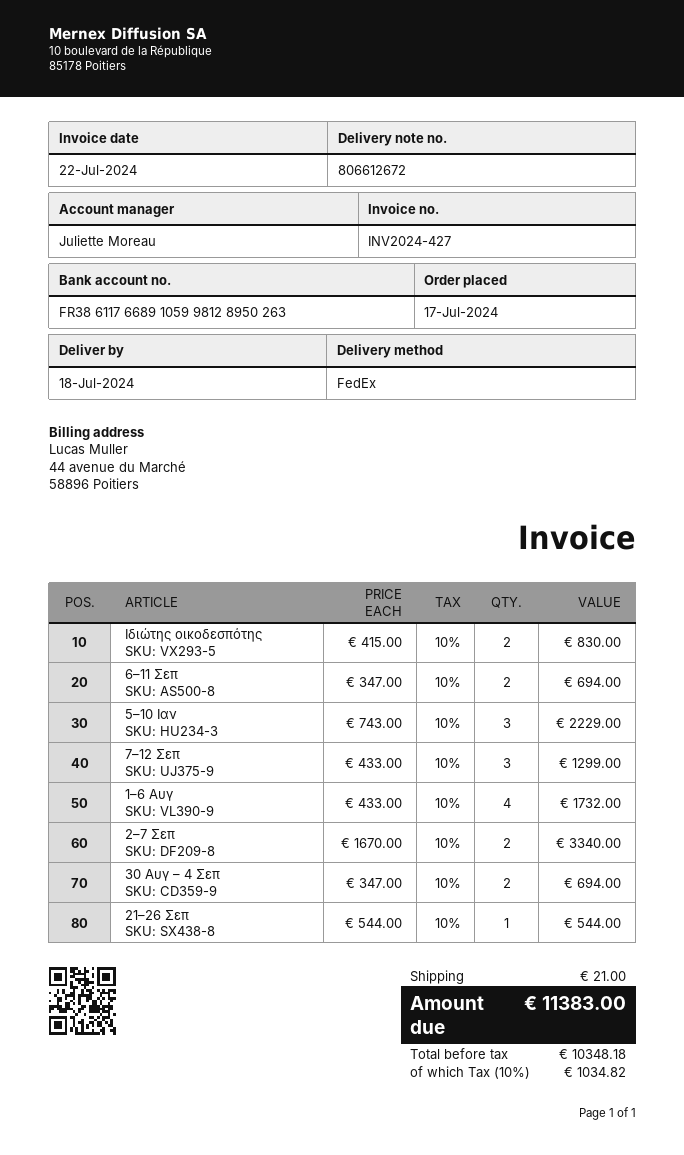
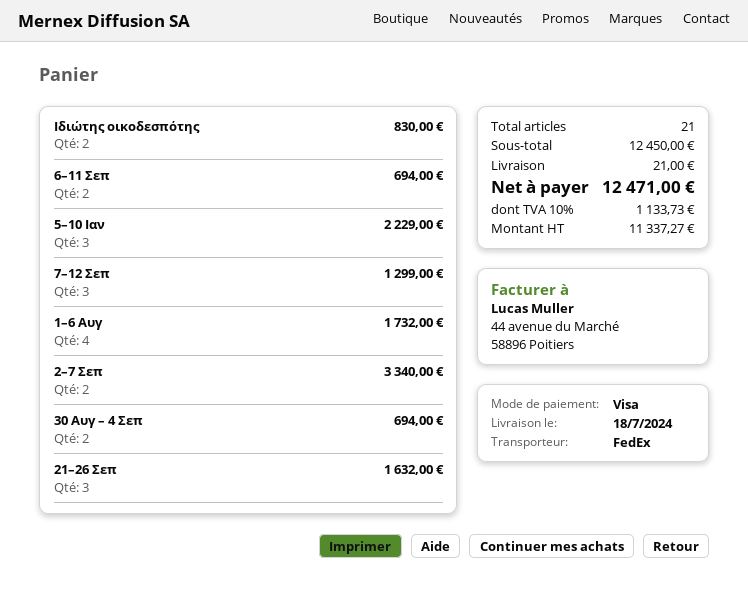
21–26 Σεπ: 1 for 544.00 -> 3 for 1632.00
net: 10348.18 -> 11337.27
tax: 10% = 1034.82 -> 10% = 1133.73
total: 11383.00 -> 12471.00

